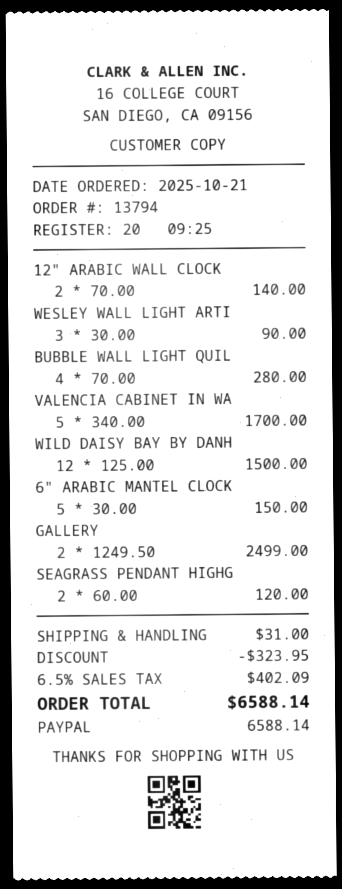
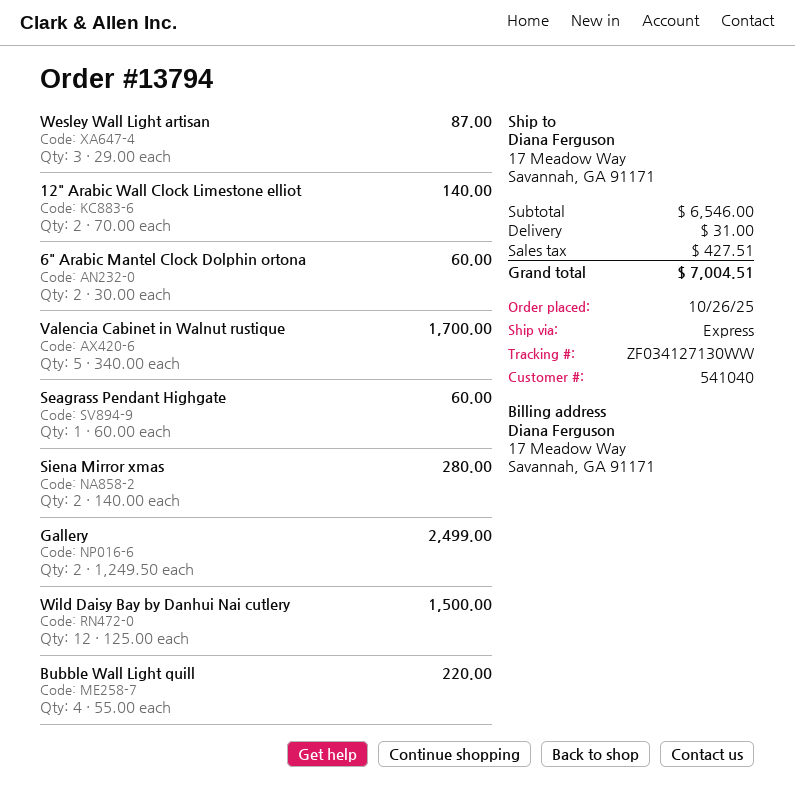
order date: 2025-10-21 -> 2025-10-26
WESLEY WALL LIGHT ARTI: 3 x 30.00 = 90.00 -> 3 x 29.00 = 87.00
BUBBLE WALL LIGHT QUIL: 4 x 70.00 = 280.00 -> 4 x 55.00 = 220.00
6" ARABIC MANTEL CLOCK: 5 x 30.00 = 150.00 -> 2 x 30.00 = 60.00
SEAGRASS PENDANT HIGHG: 2 x 60.00 = 120.00 -> 1 x 60.00 = 60.00
Siena Mirror xmas: none -> 2 x 140.00 = 280.00
discount: 323.95 -> none
tax: 402.09 -> 427.51
total: 6588.14 -> 7004.51

